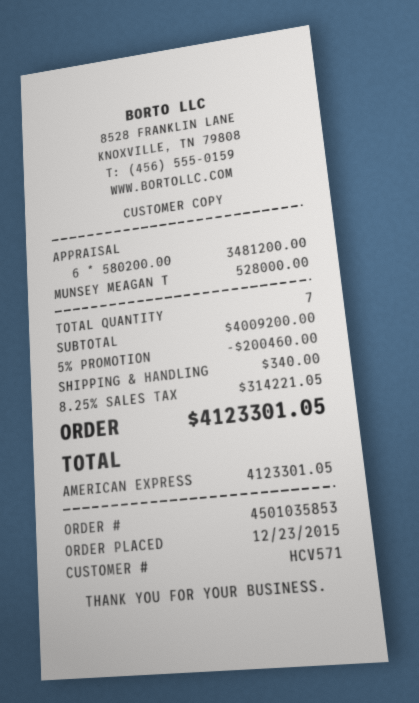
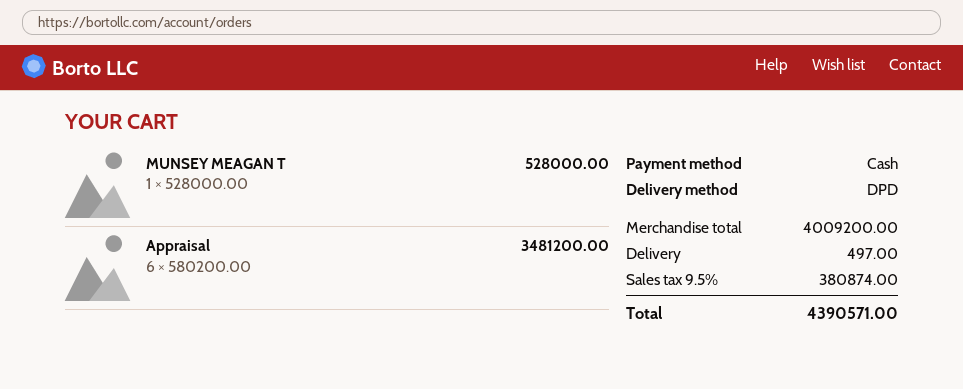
payment method: American Express -> cash
discount: 5% = 200460.00 -> none
shipping: 340.00 -> 497.00
tax: 8.25% = 314221.05 -> 9.5% = 380874.00
total: 4123301.05 -> 4390571.00

